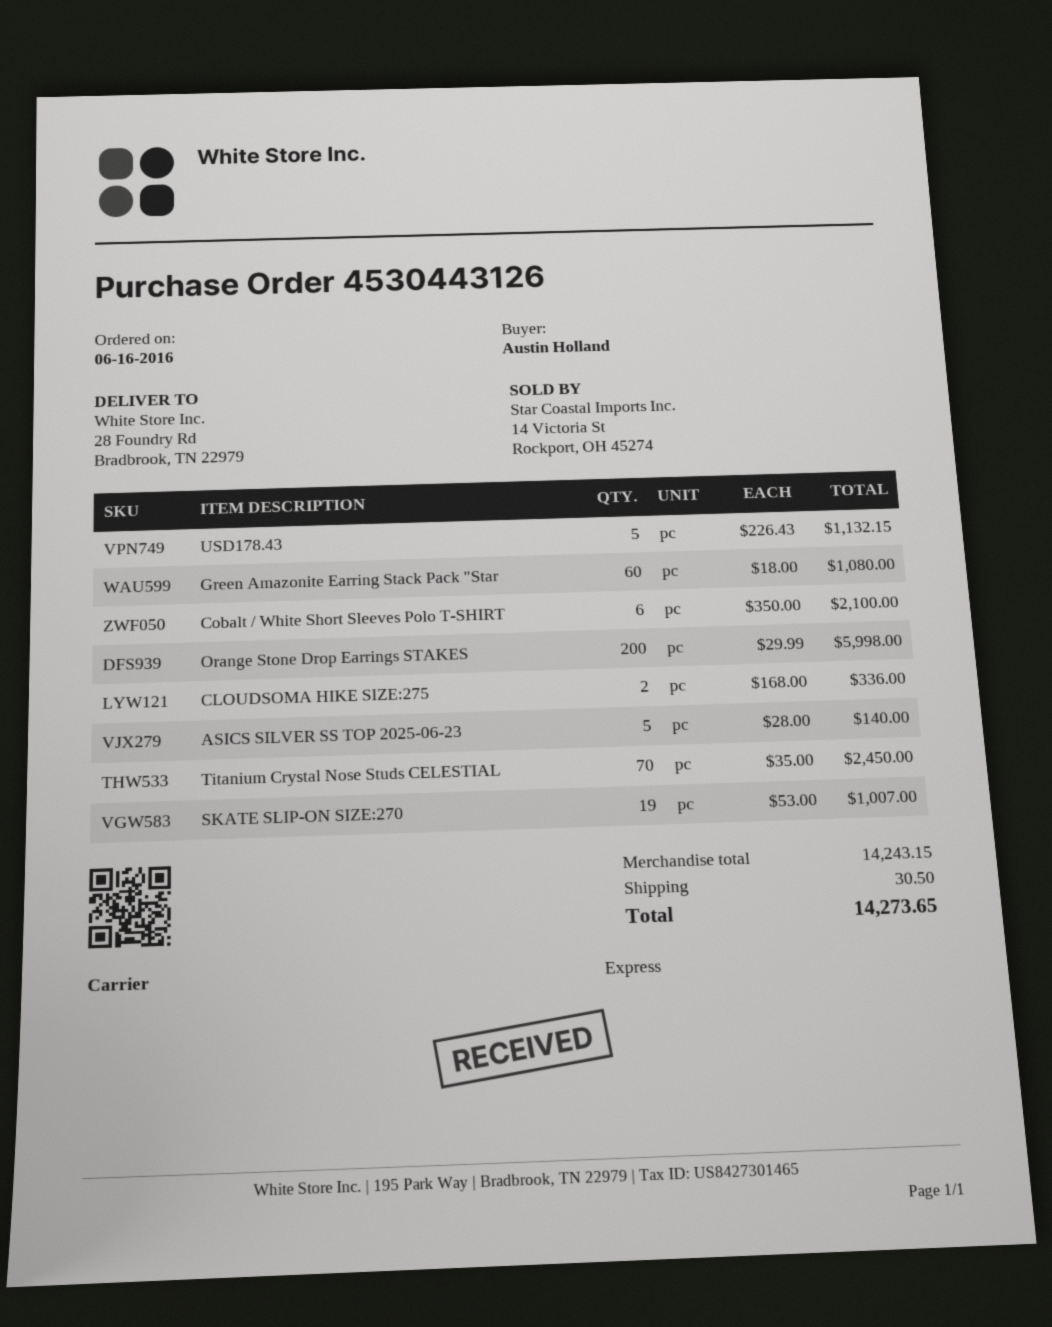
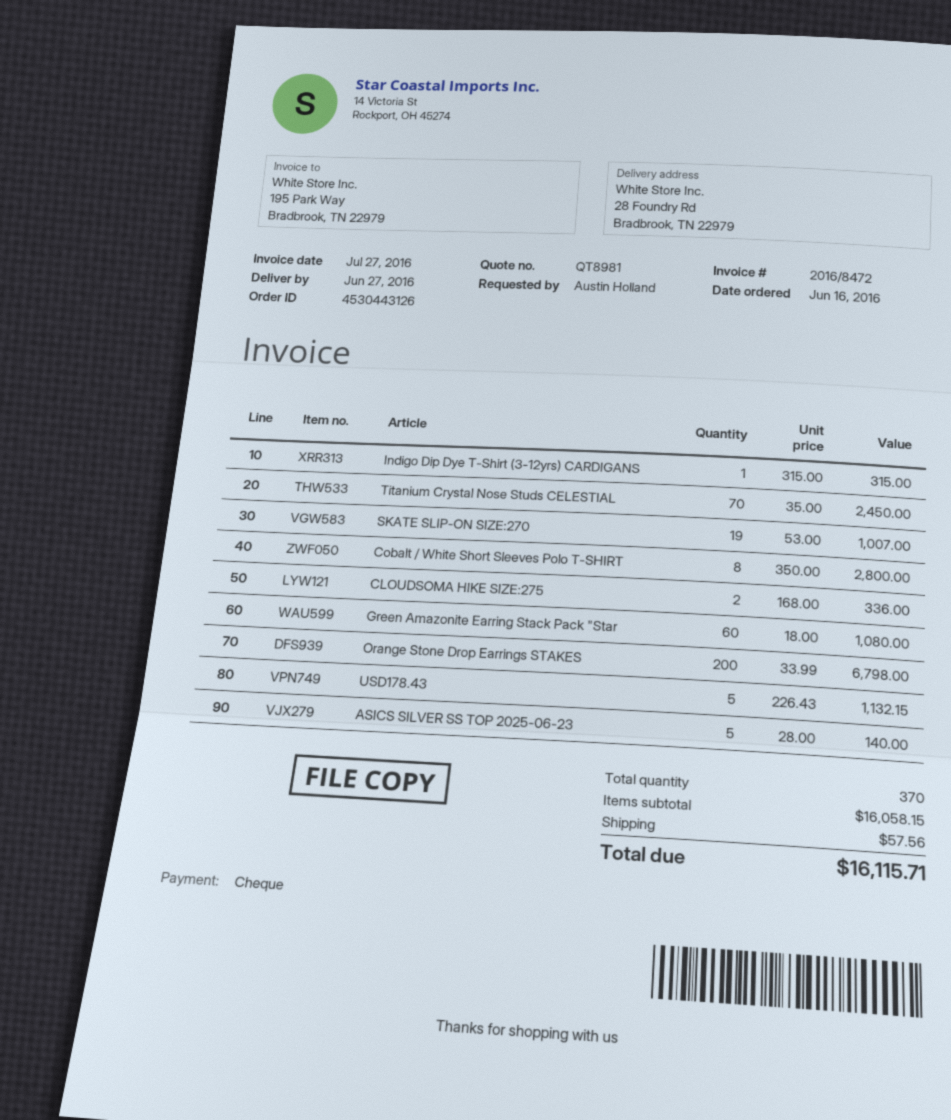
Cobalt / White Short Sleeves Polo T-SHIRT: 6 x 350.00 = 2100.00 -> 8 x 350.00 = 2800.00
Orange Stone Drop Earrings STAKES: 200 x 29.99 = 5998.00 -> 200 x 33.99 = 6798.00
Indigo Dip Dye T-Shirt (3-12yrs) CARDIGANS: none -> 1 x 315.00 = 315.00
subtotal: 14243.15 -> 16058.15
shipping: 30.50 -> 57.56
total: 14273.65 -> 16115.71

